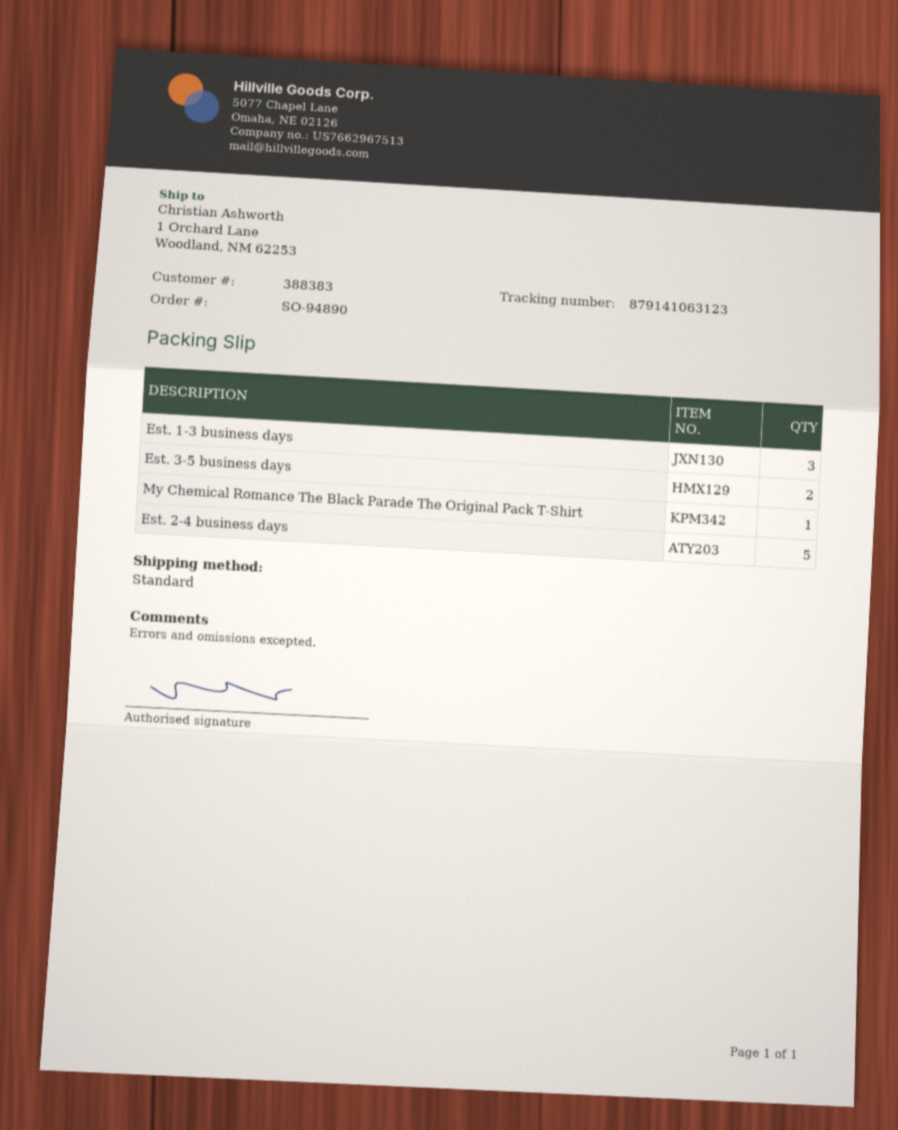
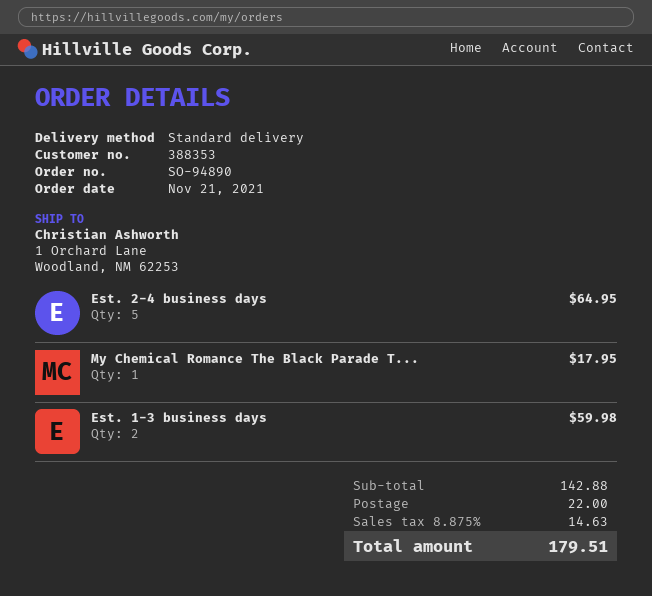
customer number: 388383 -> 388353
Est. 1-3 business days: 3 -> 2
Est. 3-5 business days: 2 -> none

